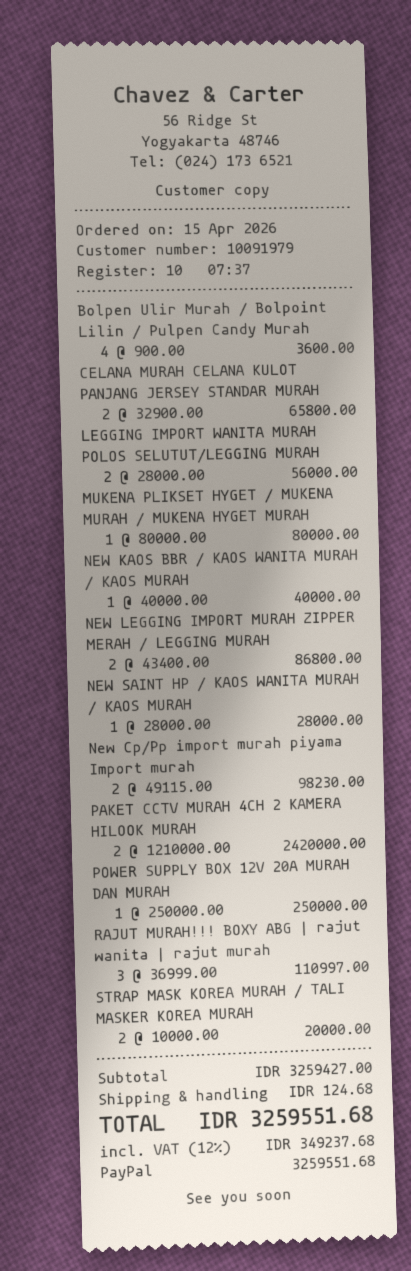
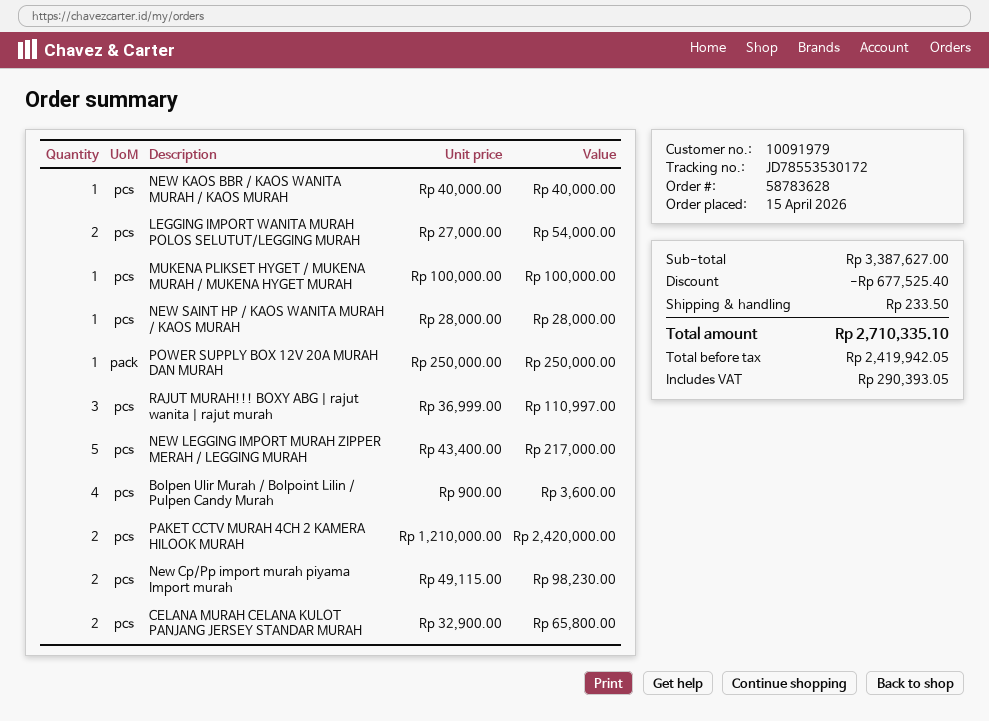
LEGGING IMPORT WANITA MURAH POLOS SELUTUT/LEGGING MURAH: 2 x 28000.00 = 56000.00 -> 2 x 27000.00 = 54000.00
MUKENA PLIKSET HYGET / MUKENA MURAH / MUKENA HYGET MURAH: 1 x 80000.00 = 80000.00 -> 1 x 100000.00 = 100000.00
NEW LEGGING IMPORT MURAH ZIPPER MERAH / LEGGING MURAH: 2 x 43400.00 = 86800.00 -> 5 x 43400.00 = 217000.00
STRAP MASK KOREA MURAH / TALI MASKER KOREA MURAH: 2 x 10000.00 = 20000.00 -> none
subtotal: 3259427.00 -> 3387627.00
discount: none -> 677525.40
shipping: 124.68 -> 233.50
tax: 349237.68 -> 290393.05
total: 3259551.68 -> 2710335.10

